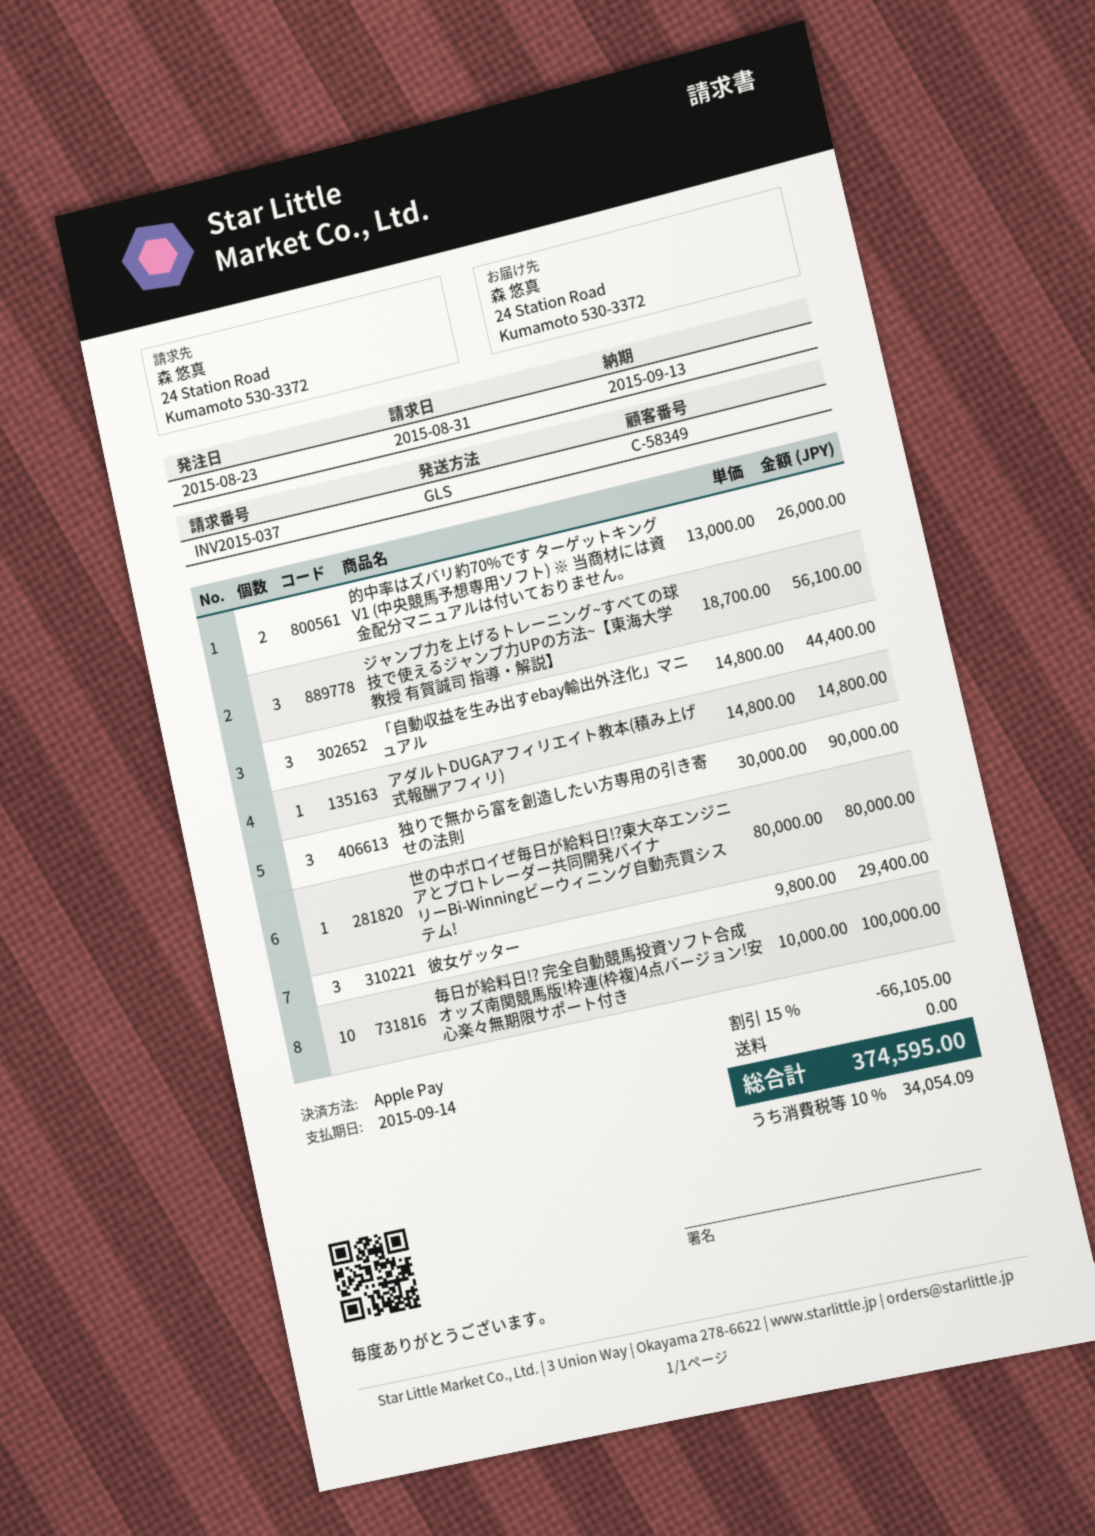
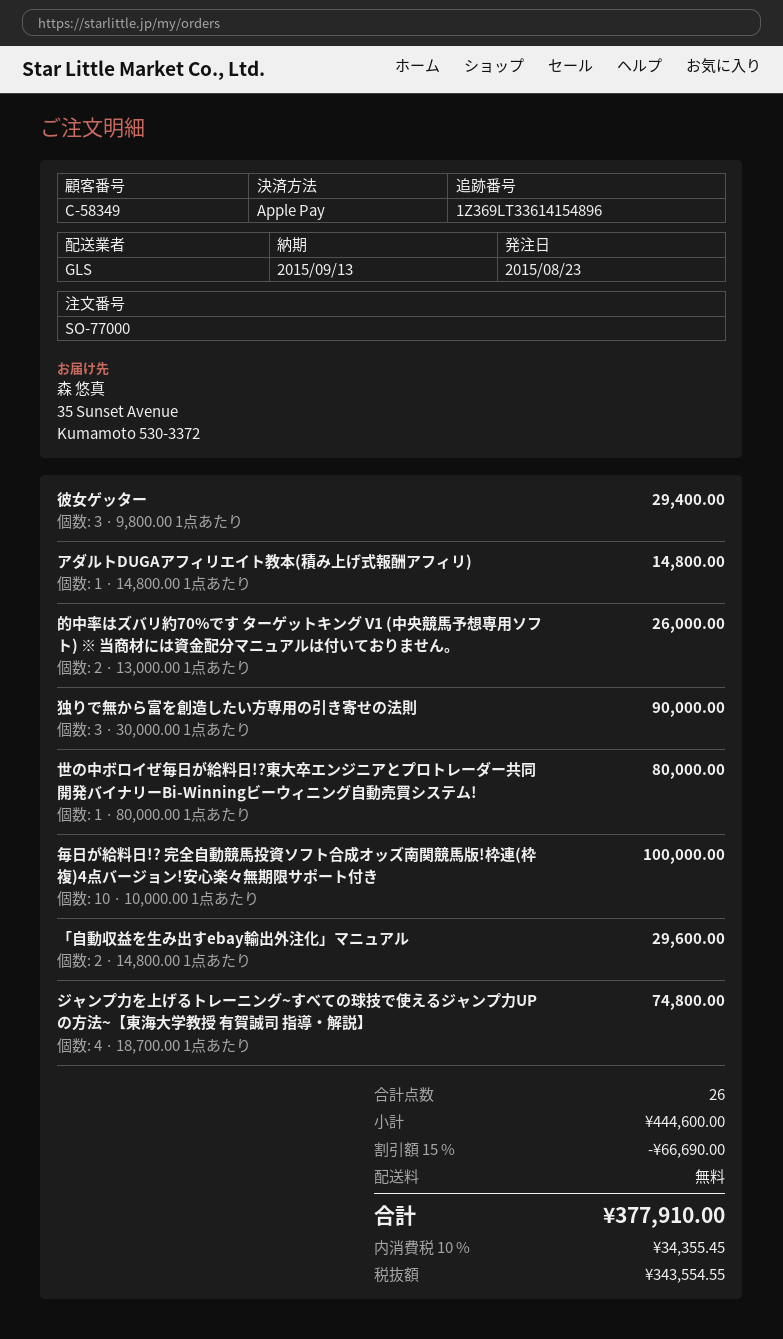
ship to: 24 Station Road, Kumamoto 530-3372 -> 35 Sunset Avenue, Kumamoto 530-3372
ジャンプ力を上げるトレーニング~すべての球技で使えるジャンプ力UPの方法~【東海大学教授 有賀誠司 指導・解説】: 3 x 18700.00 = 56100.00 -> 4 x 18700.00 = 74800.00
「自動収益を生み出すebay輸出外注化」マニュアル: 3 x 14800.00 = 44400.00 -> 2 x 14800.00 = 29600.00
discount: 15% = 66105.00 -> 15% = 66690.00
tax: 10% = 34054.09 -> 10% = 34355.45
total: 374595.00 -> 377910.00

